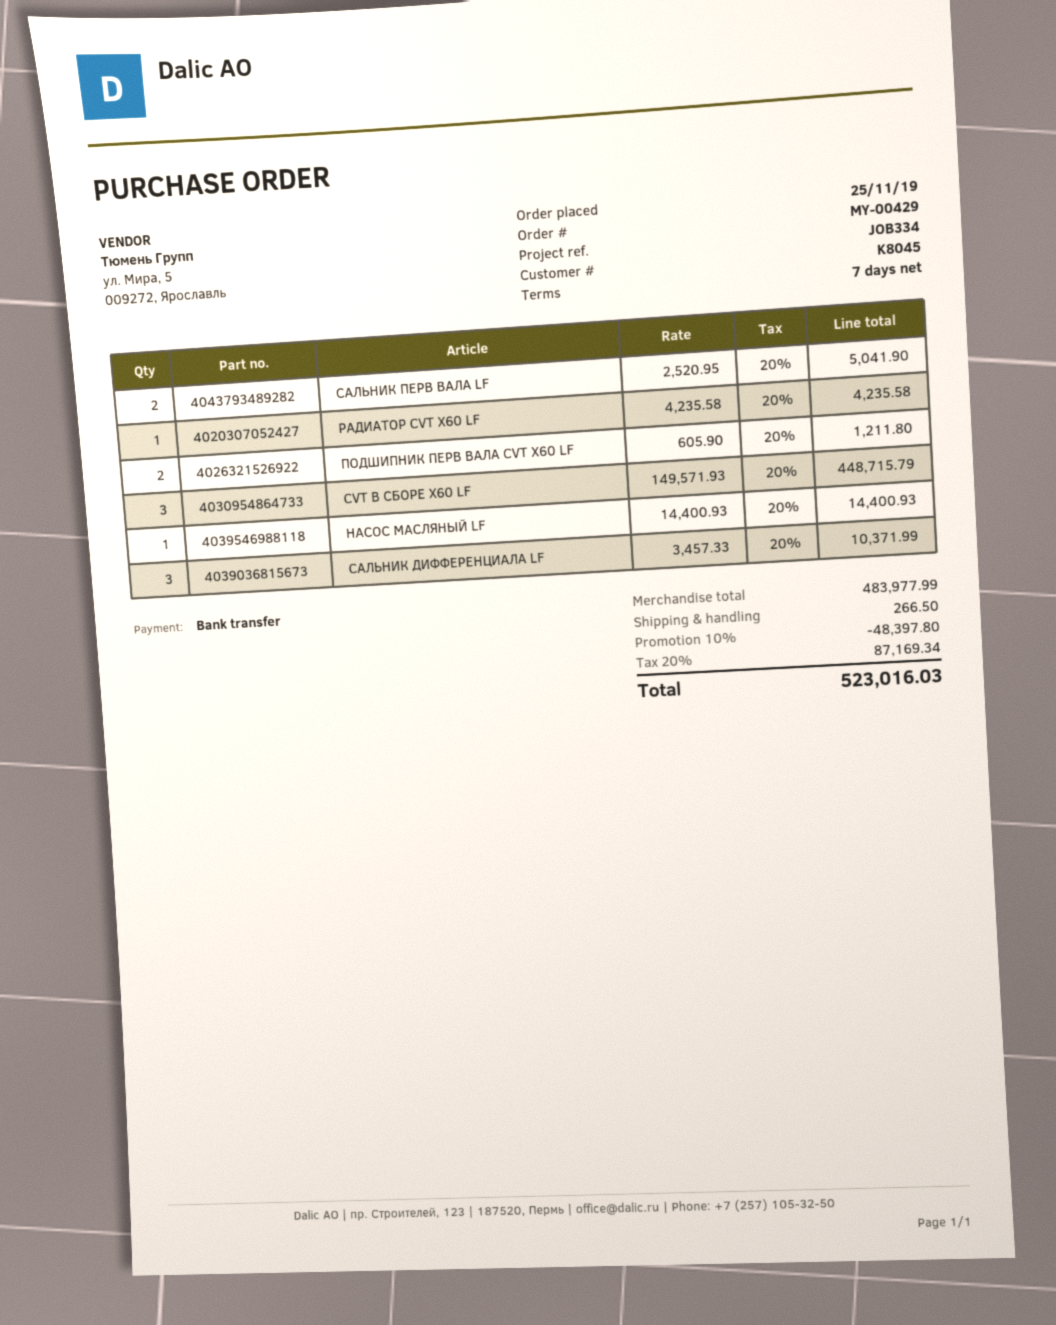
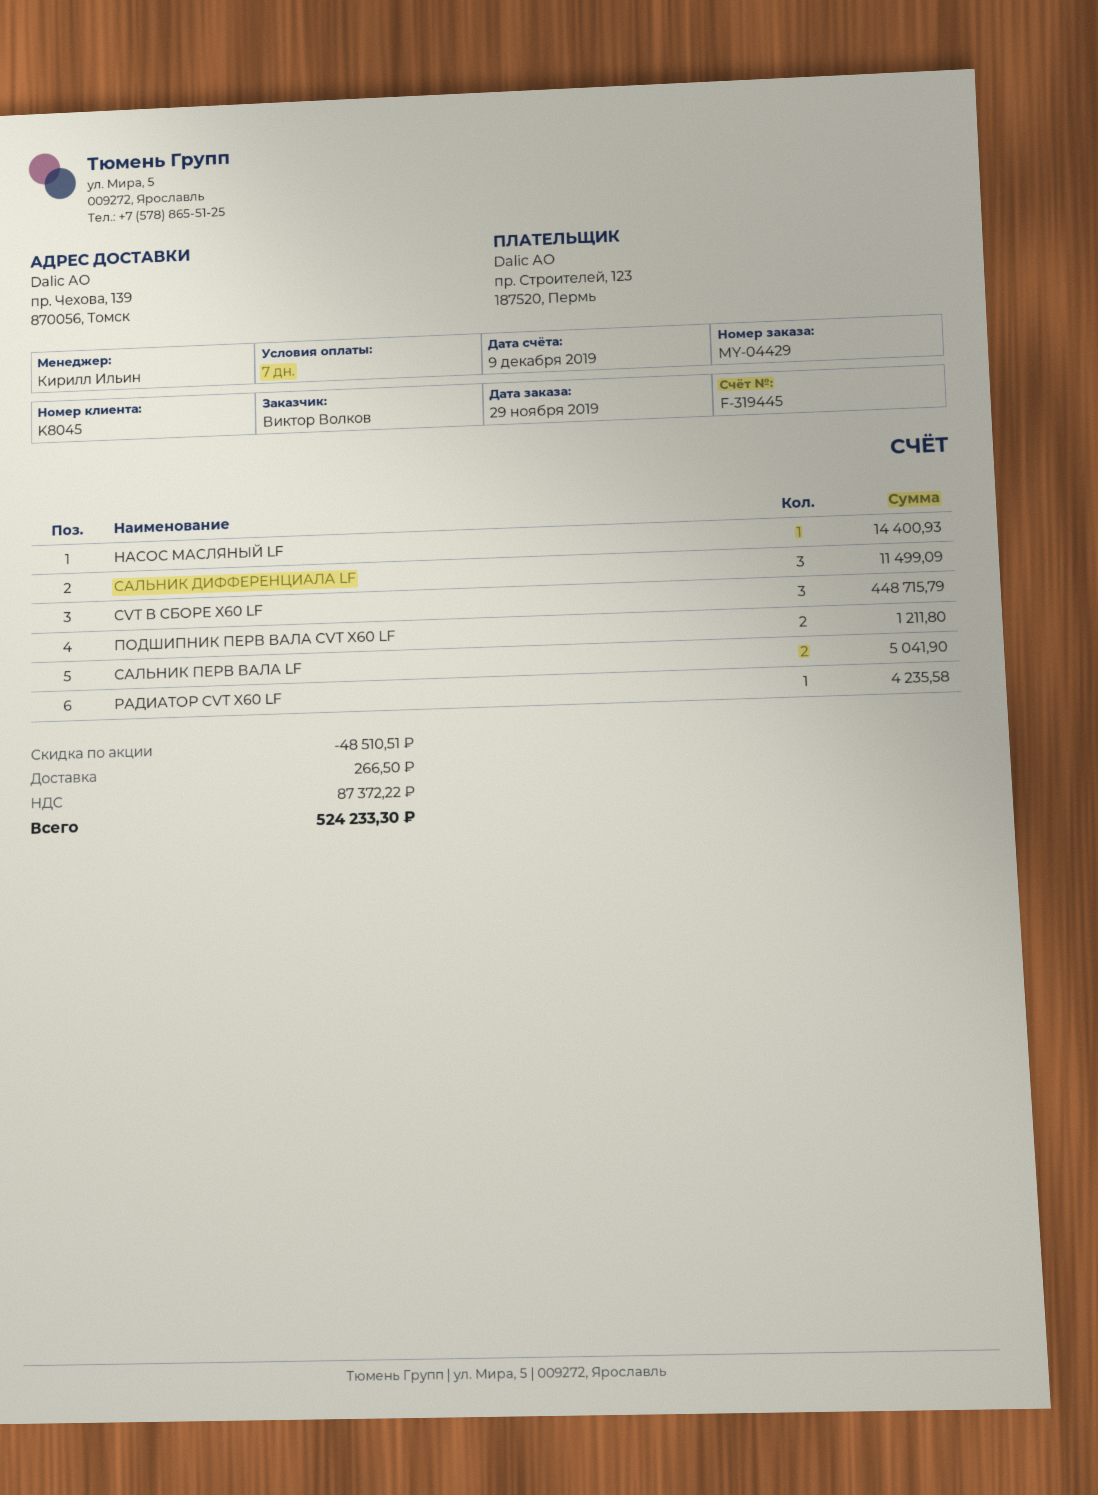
order number: MY-00429 -> MY-04429
order date: 2019-11-25 -> 2019-11-29
САЛЬНИК ДИФФЕРЕНЦИАЛА LF: 3 for 10371.99 -> 3 for 11499.09
discount: 48397.80 -> 48510.51
tax: 87169.34 -> 87372.22
total: 523016.03 -> 524233.30

